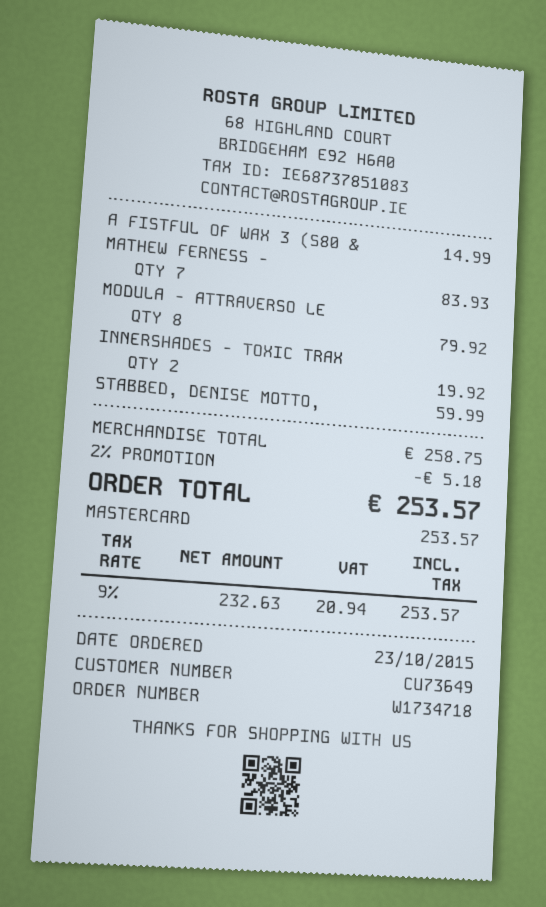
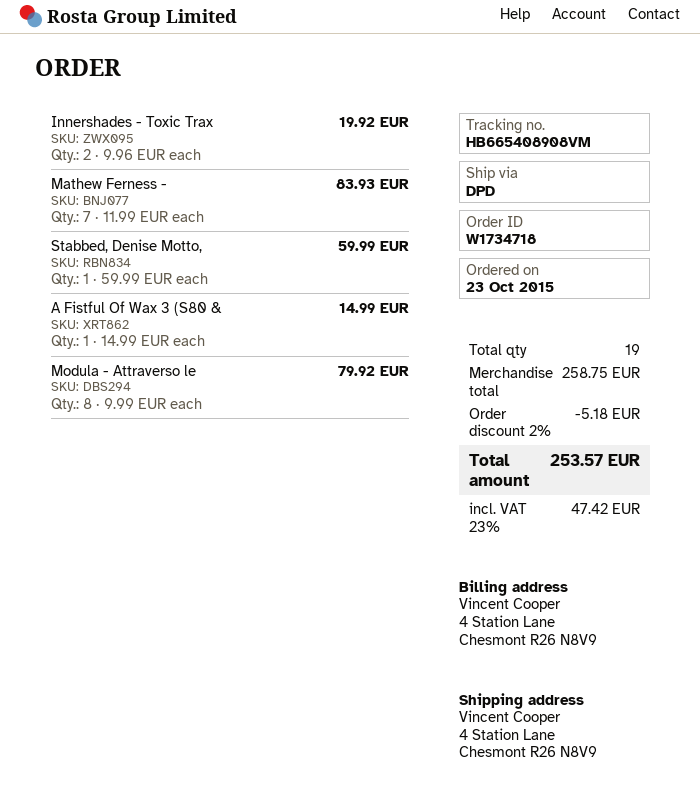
tax: 9% = 20.94 -> 23% = 47.42

